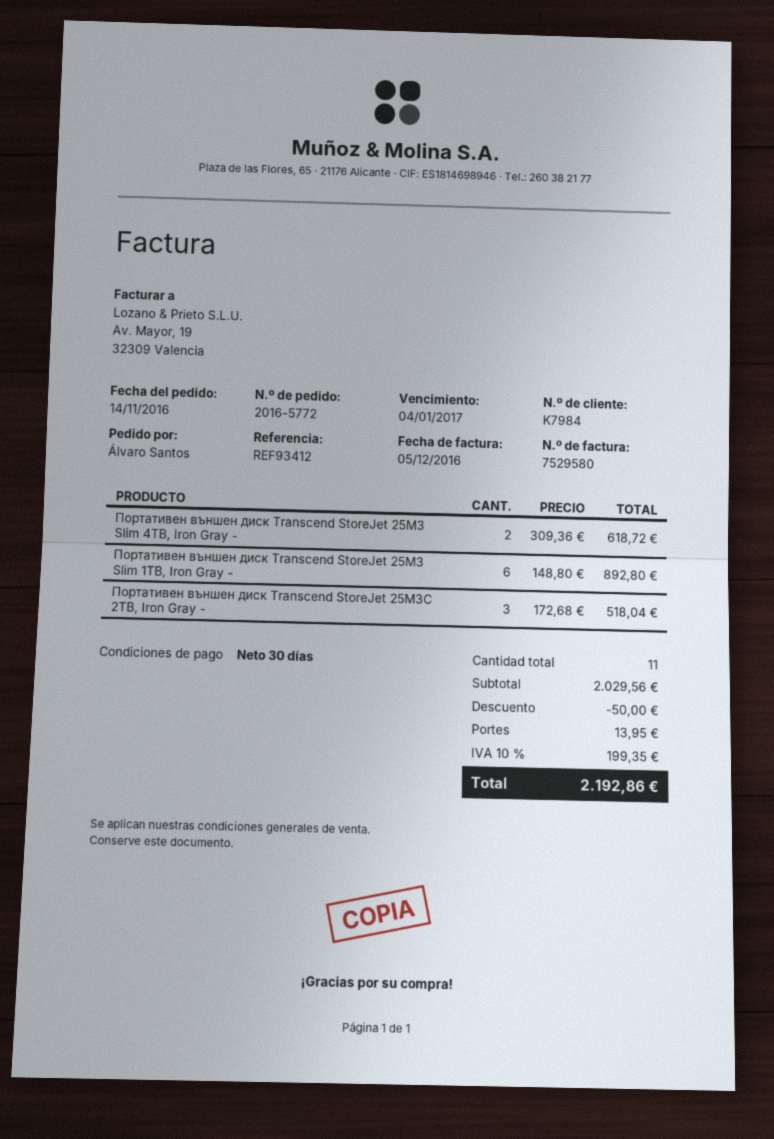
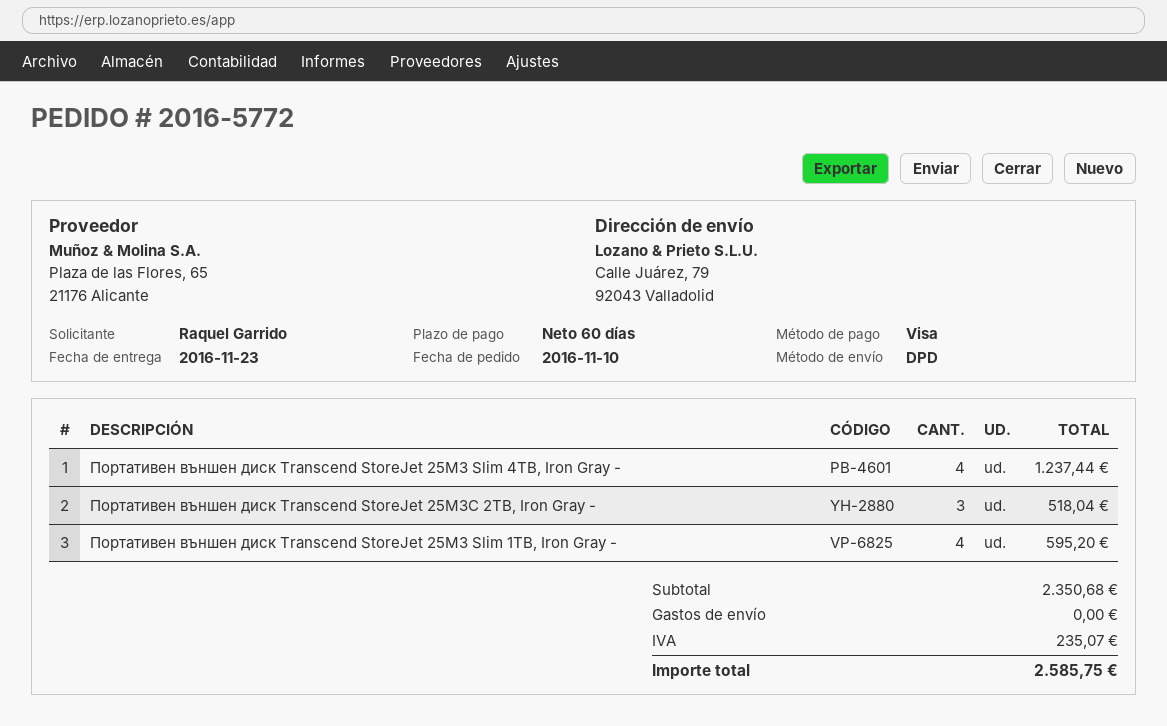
order date: 2016-11-14 -> 2016-11-10
payment terms: 30 days -> 60 days
ordered by: Álvaro Santos -> Raquel Garrido
Портативен външен диск Transcend StoreJet 25M3 Slim 4TB, Iron Gray -: 2 for 618.72 -> 4 for 1237.44
Портативен външен диск Transcend StoreJet 25M3 Slim 1TB, Iron Gray -: 6 for 892.80 -> 4 for 595.20
subtotal: 2029.56 -> 2350.68
discount: 50.00 -> none
shipping: 13.95 -> 0.00
tax: 199.35 -> 235.07
total: 2192.86 -> 2585.75

